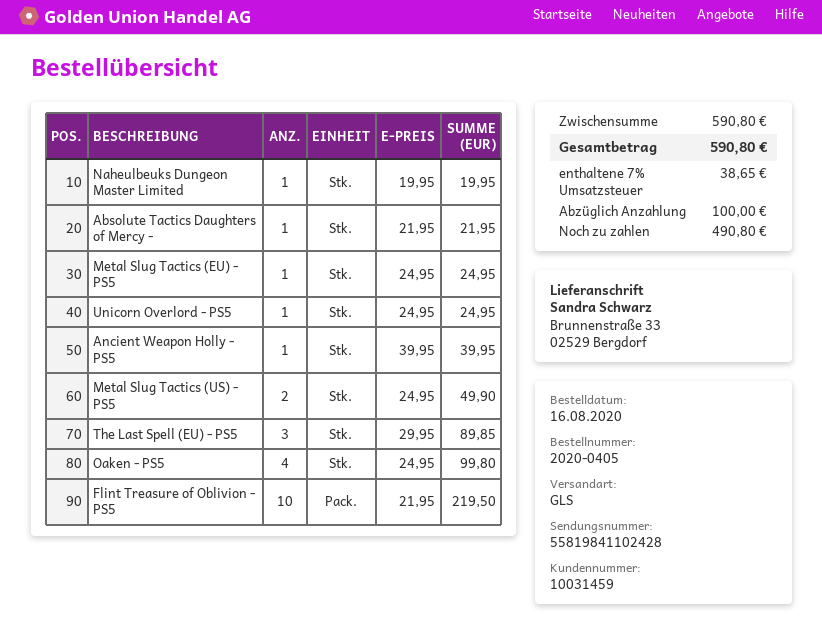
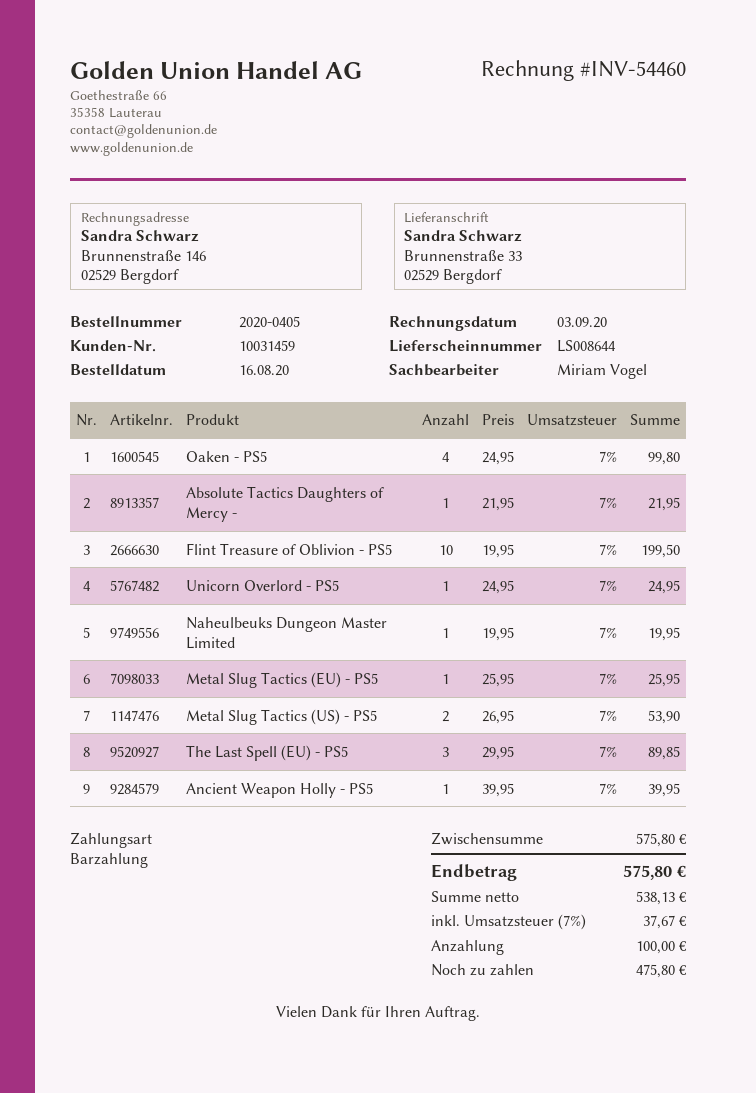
Metal Slug Tactics (EU) - PS5: 1 x 24.95 = 24.95 -> 1 x 25.95 = 25.95
Metal Slug Tactics (US) - PS5: 2 x 24.95 = 49.90 -> 2 x 26.95 = 53.90
Flint Treasure of Oblivion - PS5: 10 x 21.95 = 219.50 -> 10 x 19.95 = 199.50
subtotal: 590.80 -> 575.80
tax: 7% = 38.65 -> 7% = 37.67
total: 590.80 -> 575.80
balance: 490.80 -> 475.80

